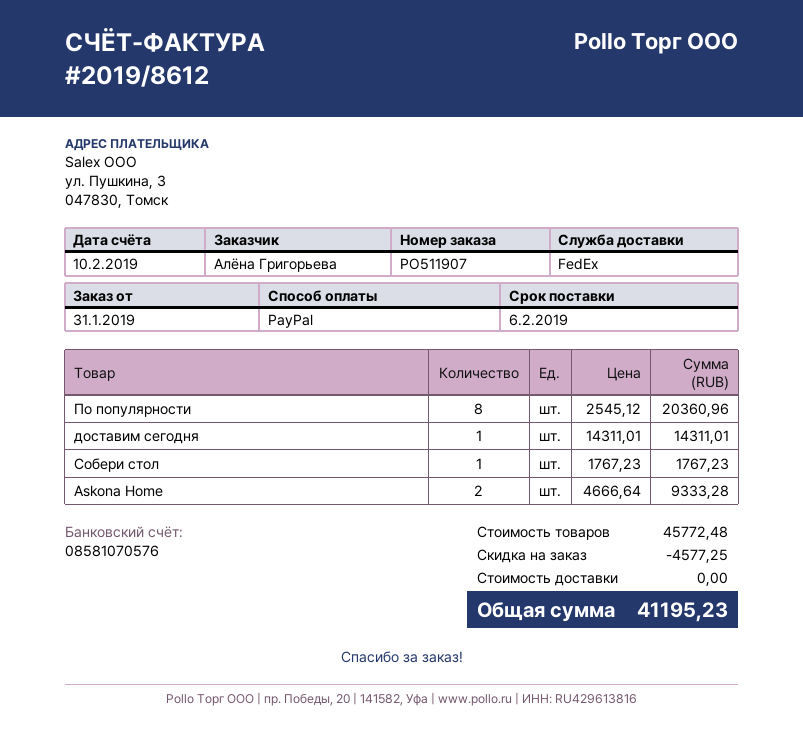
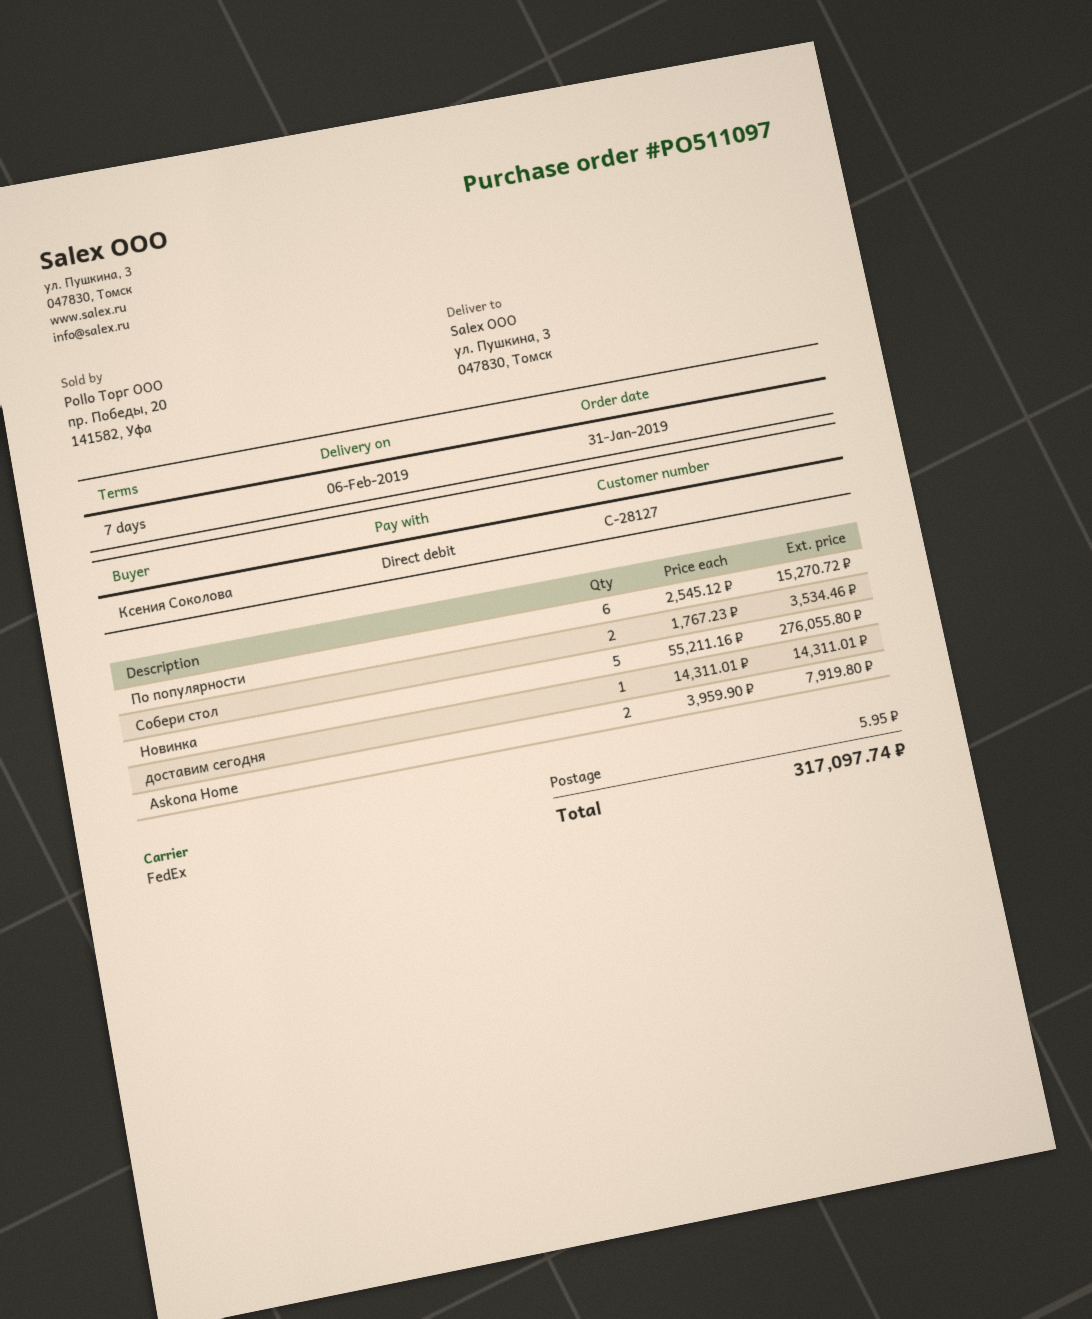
order number: PO511907 -> PO511097
ordered by: Алёна Григорьева -> Ксения Соколова
payment method: PayPal -> direct debit
По популярности: 8 x 2545.12 = 20360.96 -> 6 x 2545.12 = 15270.72
Собери стол: 1 x 1767.23 = 1767.23 -> 2 x 1767.23 = 3534.46
Askona Home: 2 x 4666.64 = 9333.28 -> 2 x 3959.90 = 7919.80
Новинка: none -> 5 x 55211.16 = 276055.80
discount: 4577.25 -> none
shipping: 0.00 -> 5.95
total: 41195.23 -> 317097.74

